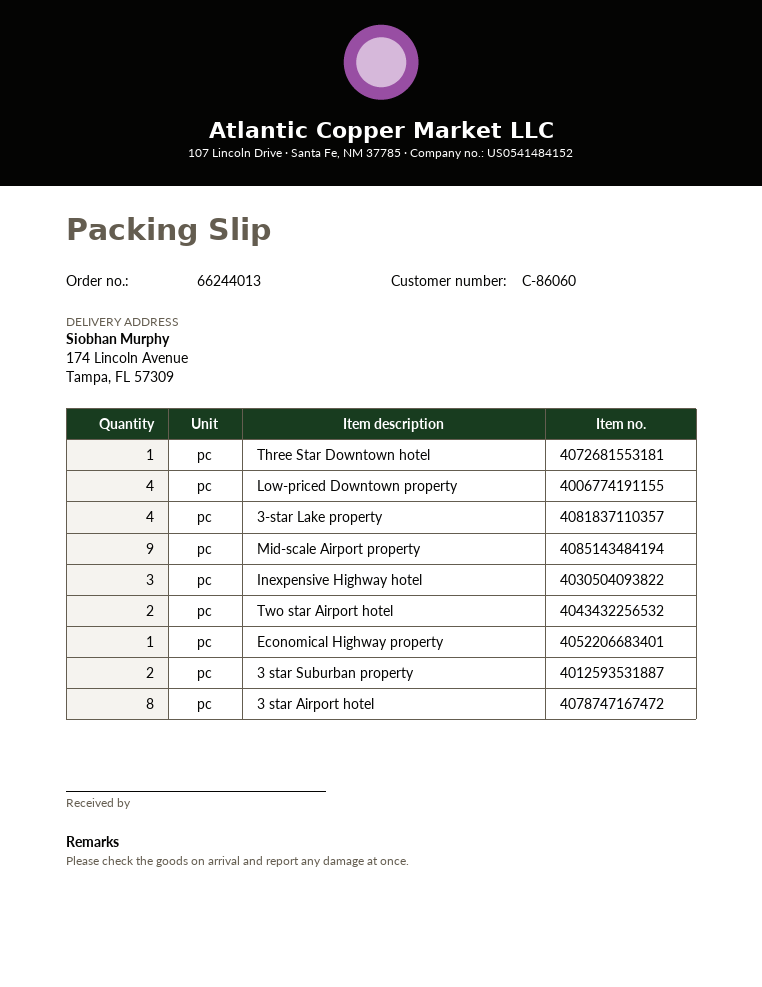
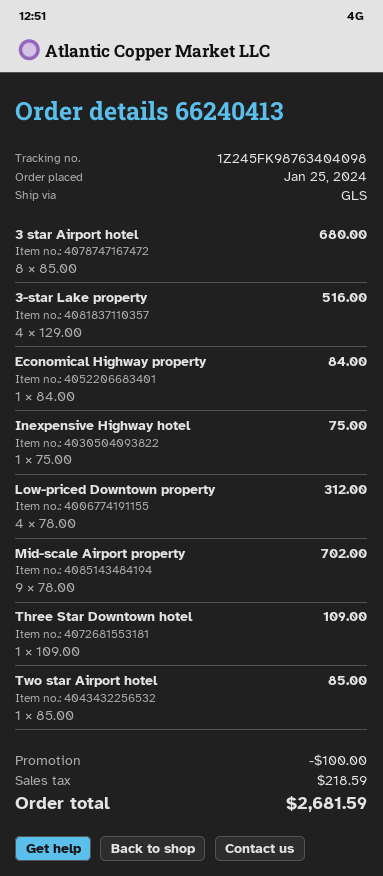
order number: 66244013 -> 66240413
Inexpensive Highway hotel: 3 -> 1
Two star Airport hotel: 2 -> 1
3 star Suburban property: 2 -> none

